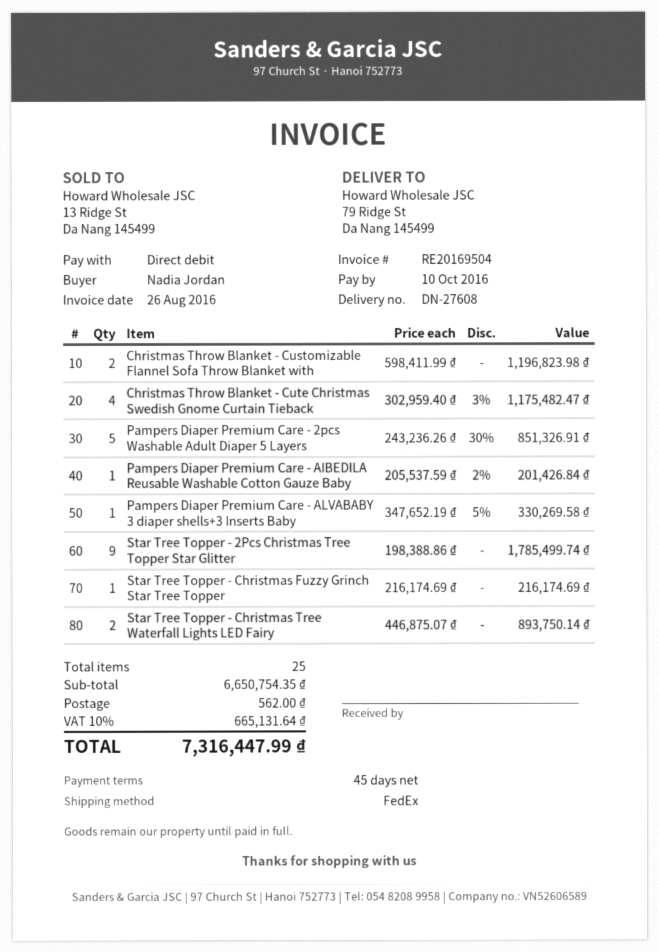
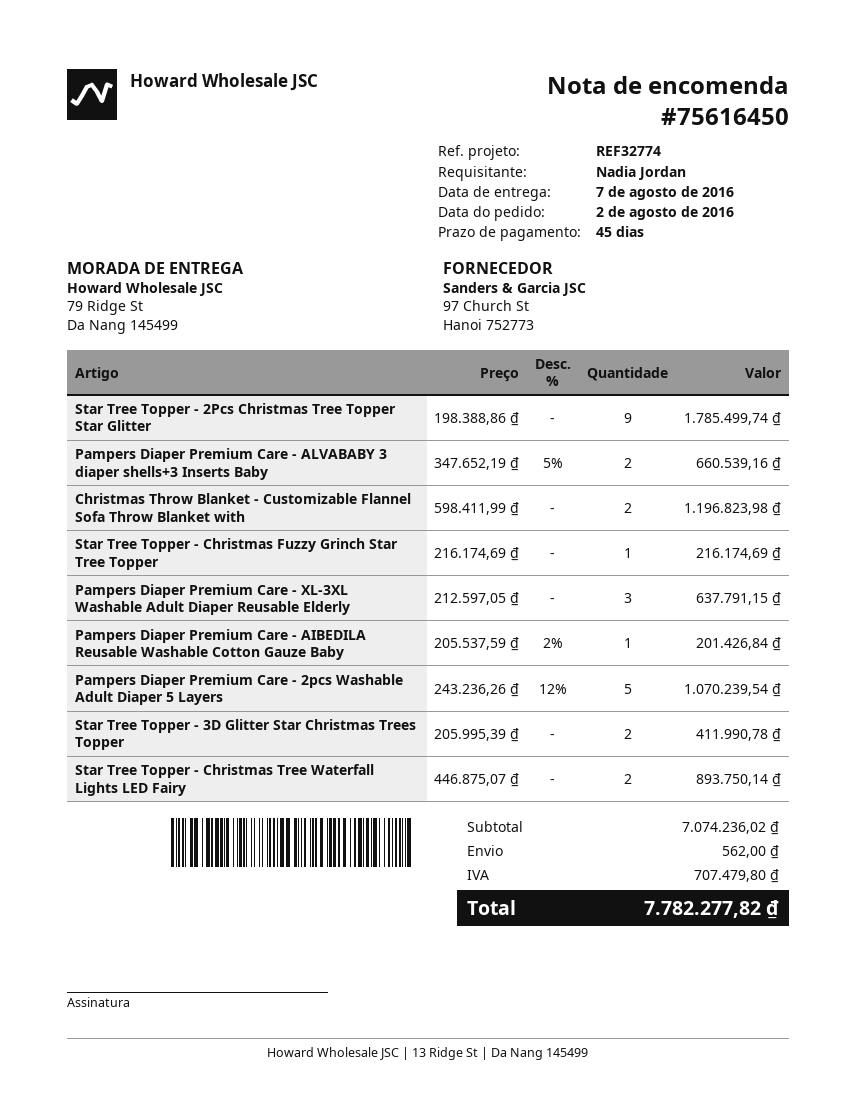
Christmas Throw Blanket - Cute Christmas Swedish Gnome Curtain Tieback: 4 x 302959.40 - 3% = 1175482.47 -> none
Pampers Diaper Premium Care - 2pcs Washable Adult Diaper 5 Layers: 5 x 243236.26 - 30% = 851326.91 -> 5 x 243236.26 - 12% = 1070239.54
Pampers Diaper Premium Care - ALVABABY 3 diaper shells+3 Inserts Baby: 1 x 347652.19 - 5% = 330269.58 -> 2 x 347652.19 - 5% = 660539.16
Pampers Diaper Premium Care - XL-3XL Washable Adult Diaper Reusable Elderly: none -> 3 x 212597.05 = 637791.15
Star Tree Topper - 3D Glitter Star Christmas Trees Topper: none -> 2 x 205995.39 = 411990.78
subtotal: 6650754.35 -> 7074236.02
tax: 665131.64 -> 707479.80
total: 7316447.99 -> 7782277.82

